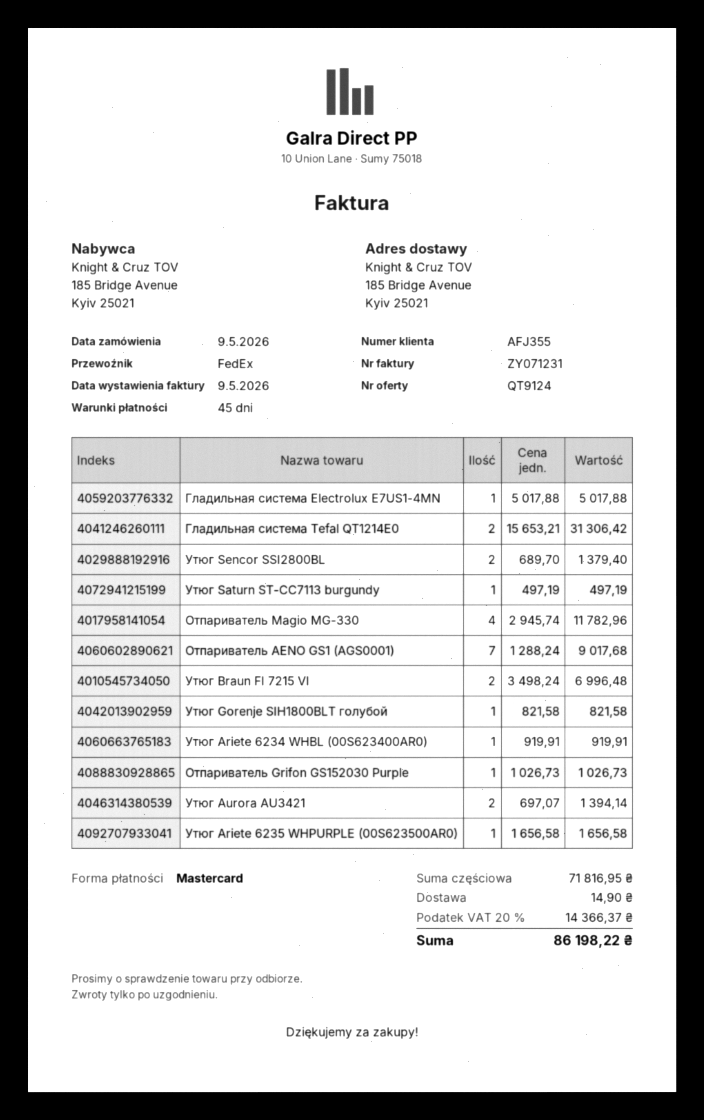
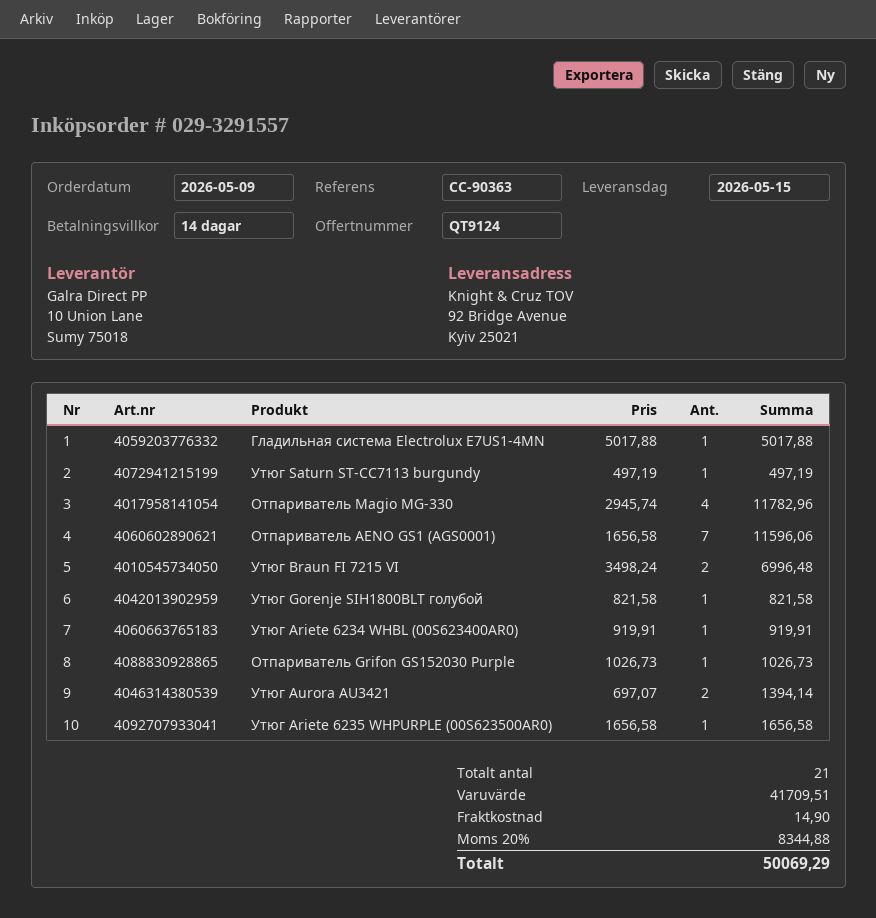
payment terms: 45 days -> 14 days
ship to: 185 Bridge Avenue, Kyiv 25021 -> 92 Bridge Avenue, Kyiv 25021
Гладильная система Tefal QT1214E0: 2 x 15653.21 = 31306.42 -> none
Утюг Sencor SSI2800BL: 2 x 689.70 = 1379.40 -> none
Отпариватель AENO GS1 (AGS0001): 7 x 1288.24 = 9017.68 -> 7 x 1656.58 = 11596.06
subtotal: 71816.95 -> 41709.51
tax: 20% = 14366.37 -> 20% = 8344.88
total: 86198.22 -> 50069.29

